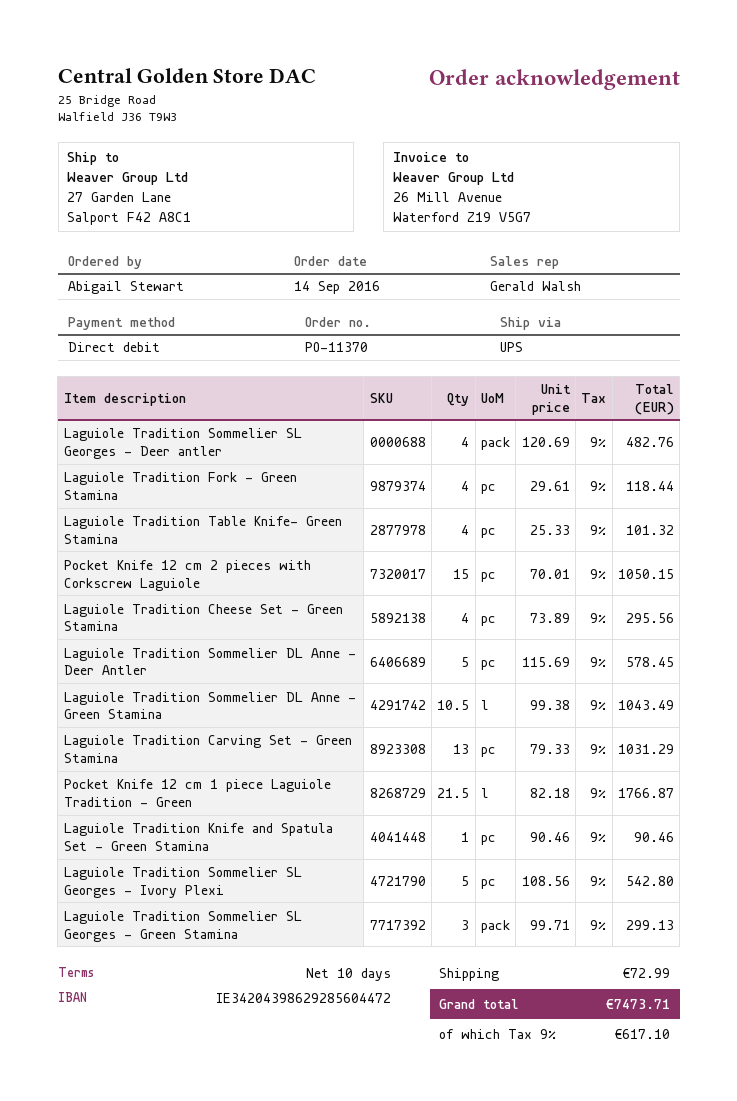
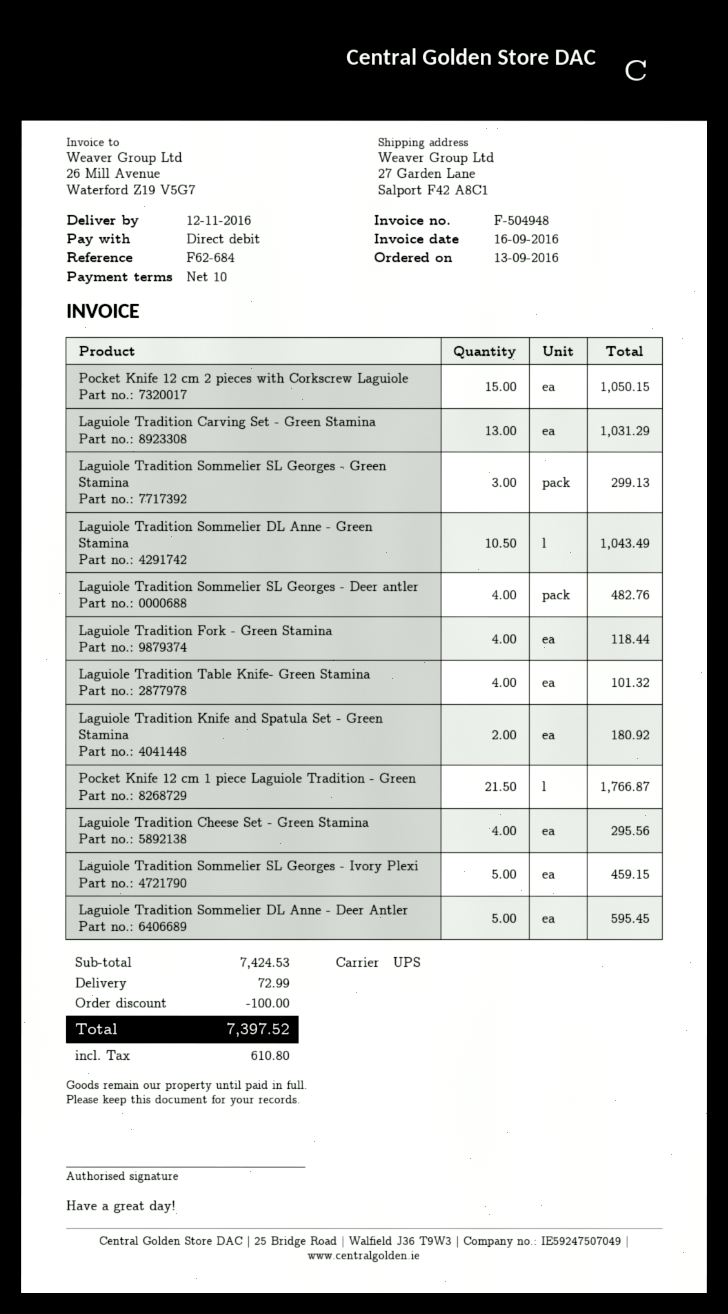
order date: 2016-09-14 -> 2016-09-13
Laguiole Tradition Sommelier DL Anne - Deer Antler: 5 for 578.45 -> 5 for 595.45
Laguiole Tradition Knife and Spatula Set - Green Stamina: 1 for 90.46 -> 2 for 180.92
Laguiole Tradition Sommelier SL Georges - Ivory Plexi: 5 for 542.80 -> 5 for 459.15
discount: none -> 100.00
tax: 617.10 -> 610.80
total: 7473.71 -> 7397.52

